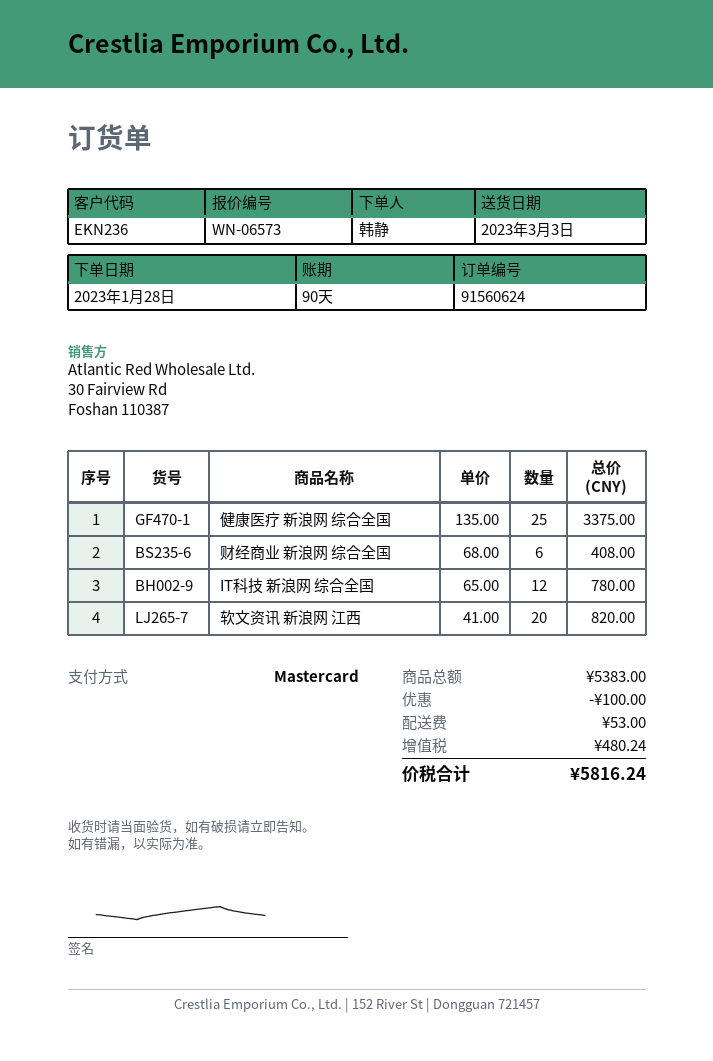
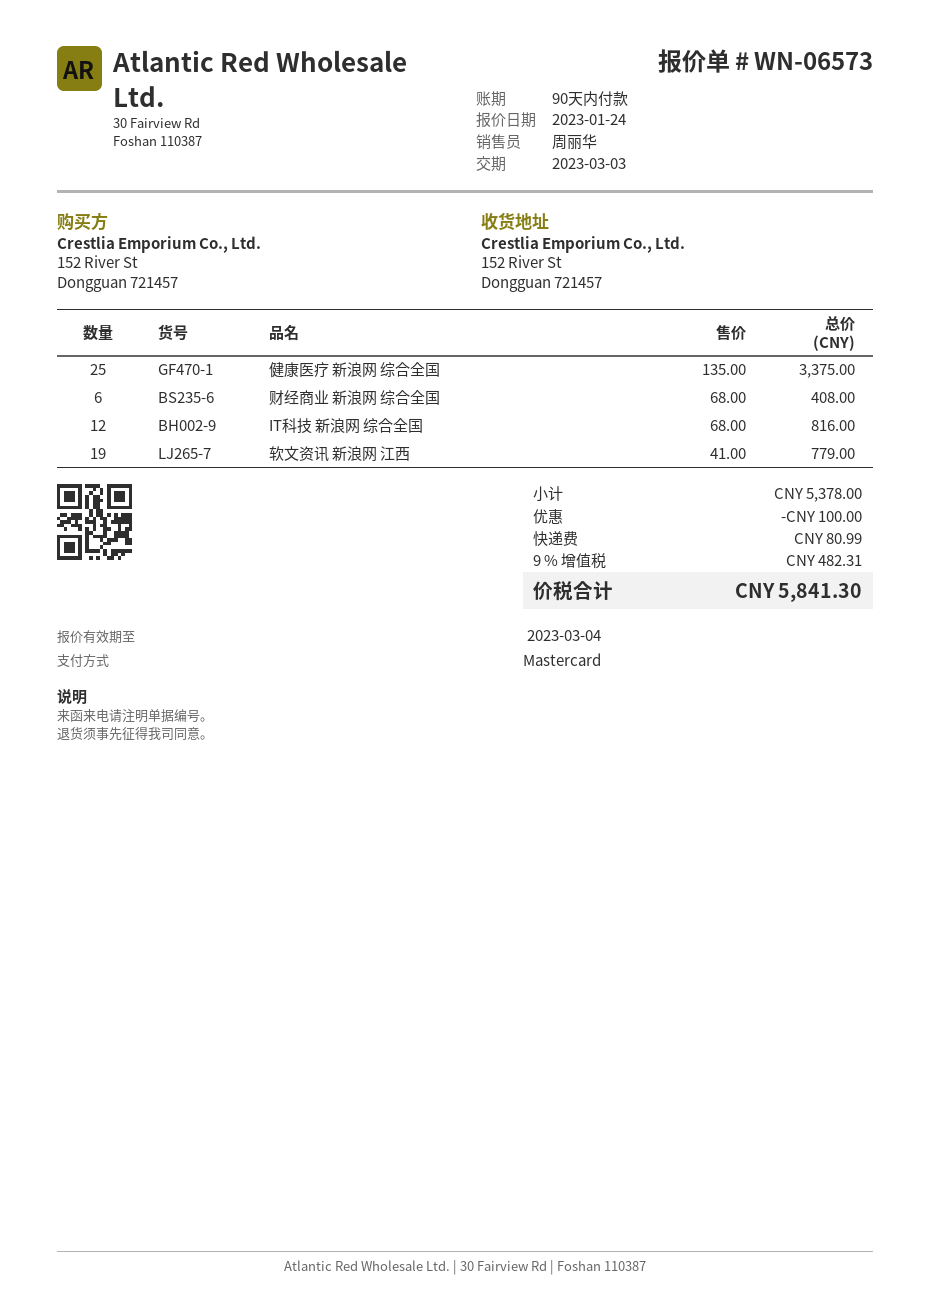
IT科技 新浪网 综合全国: 12 x 65.00 = 780.00 -> 12 x 68.00 = 816.00
软文资讯 新浪网 江西: 20 x 41.00 = 820.00 -> 19 x 41.00 = 779.00
subtotal: 5383.00 -> 5378.00
shipping: 53.00 -> 80.99
tax: 480.24 -> 482.31
total: 5816.24 -> 5841.30

